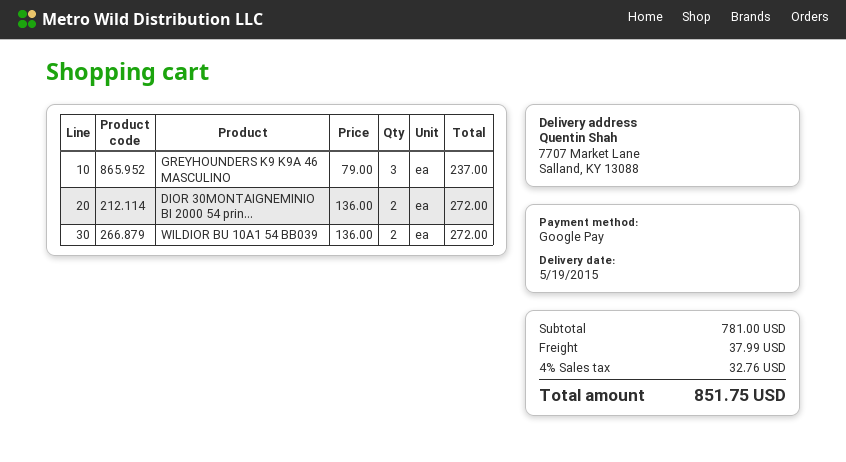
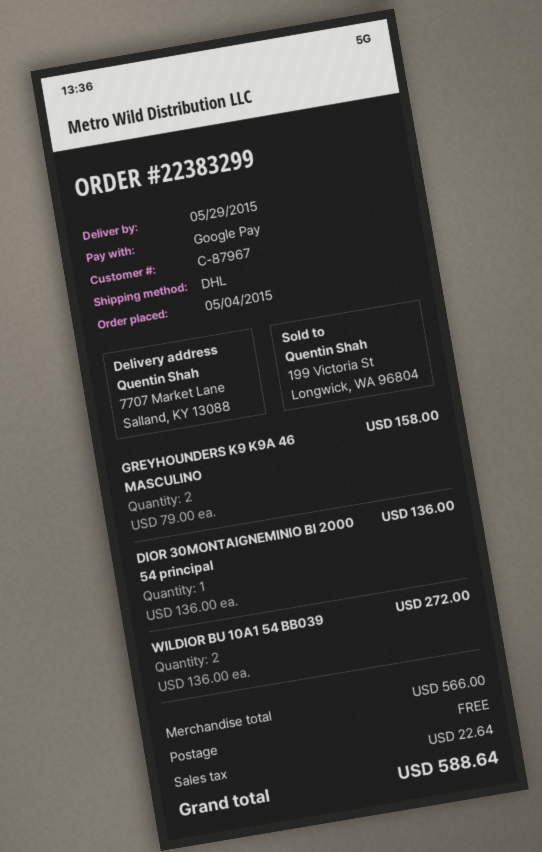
delivery date: 2015-05-19 -> 2015-05-29
GREYHOUNDERS K9 K9A 46 MASCULINO: 3 x 79.00 = 237.00 -> 2 x 79.00 = 158.00
DIOR 30MONTAIGNEMINIO BI 2000 54 prin...: 2 x 136.00 = 272.00 -> 1 x 136.00 = 136.00
subtotal: 781.00 -> 566.00
shipping: 37.99 -> 0.00
tax: 32.76 -> 22.64
total: 851.75 -> 588.64

